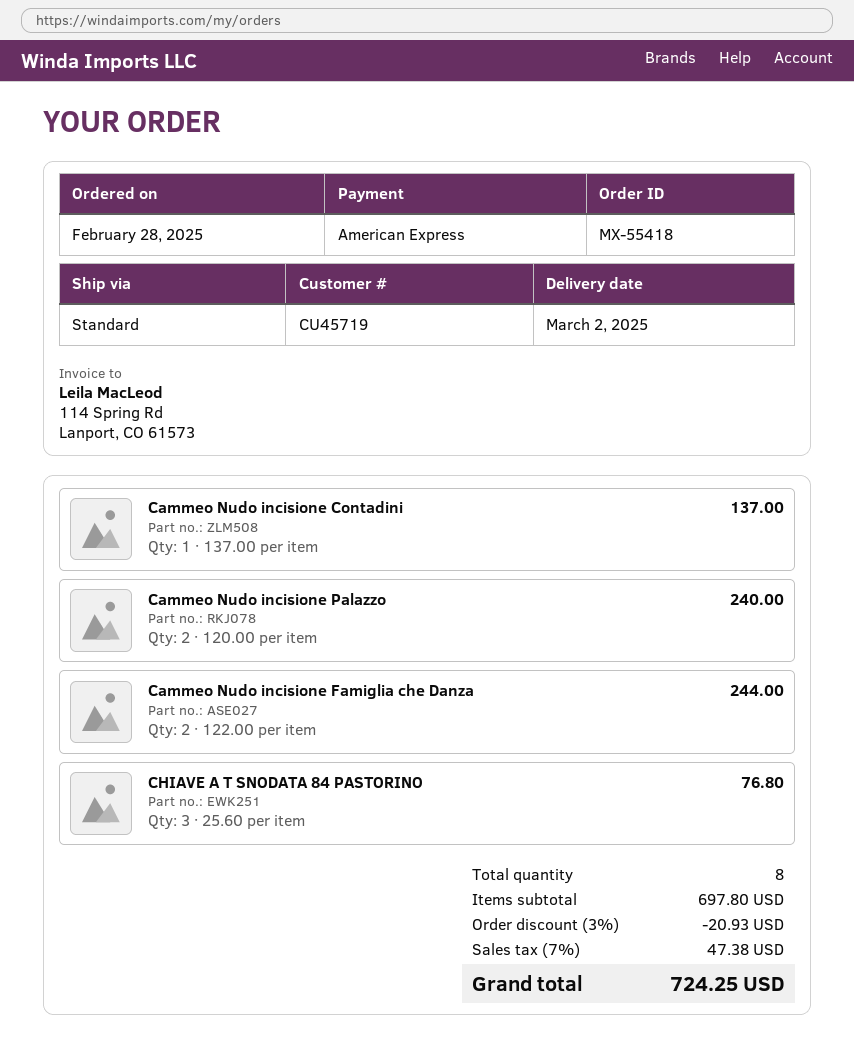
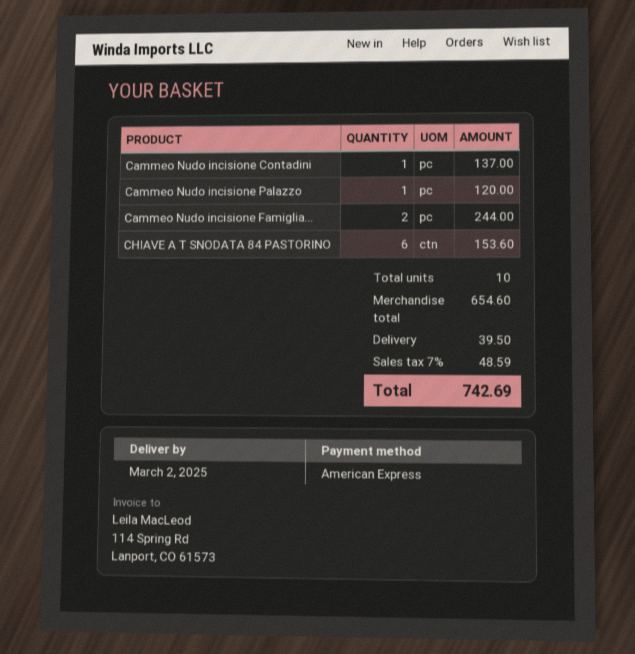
Cammeo Nudo incisione Palazzo: 2 for 240.00 -> 1 for 120.00
CHIAVE A T SNODATA 84 PASTORINO: 3 for 76.80 -> 6 for 153.60
total quantity: 8 -> 10
subtotal: 697.80 -> 654.60
discount: 3% = 20.93 -> none
shipping: none -> 39.50
tax: 7% = 47.38 -> 7% = 48.59
total: 724.25 -> 742.69

